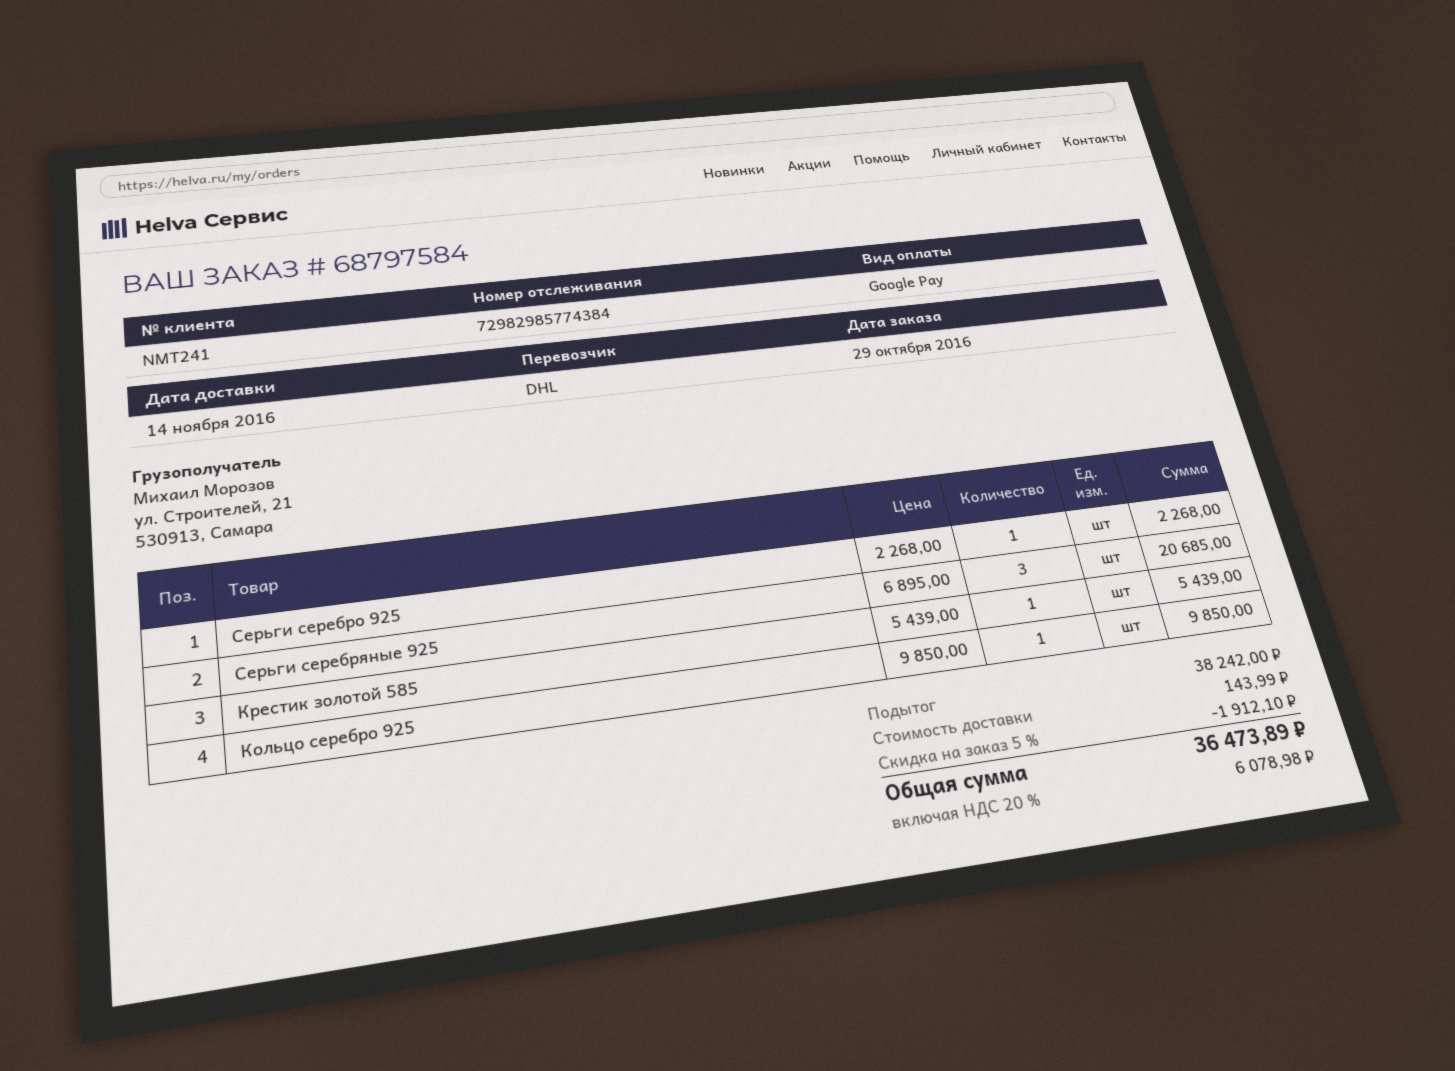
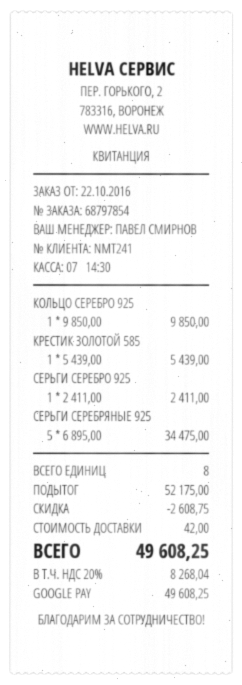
order number: 68797584 -> 68797854
order date: 2016-10-29 -> 2016-10-22
Серьги серебро 925: 1 x 2268.00 = 2268.00 -> 1 x 2411.00 = 2411.00
Серьги серебряные 925: 3 x 6895.00 = 20685.00 -> 5 x 6895.00 = 34475.00
subtotal: 38242.00 -> 52175.00
discount: 1912.10 -> 2608.75
shipping: 143.99 -> 42.00
tax: 20% = 6078.98 -> 20% = 8268.04
total: 36473.89 -> 49608.25

